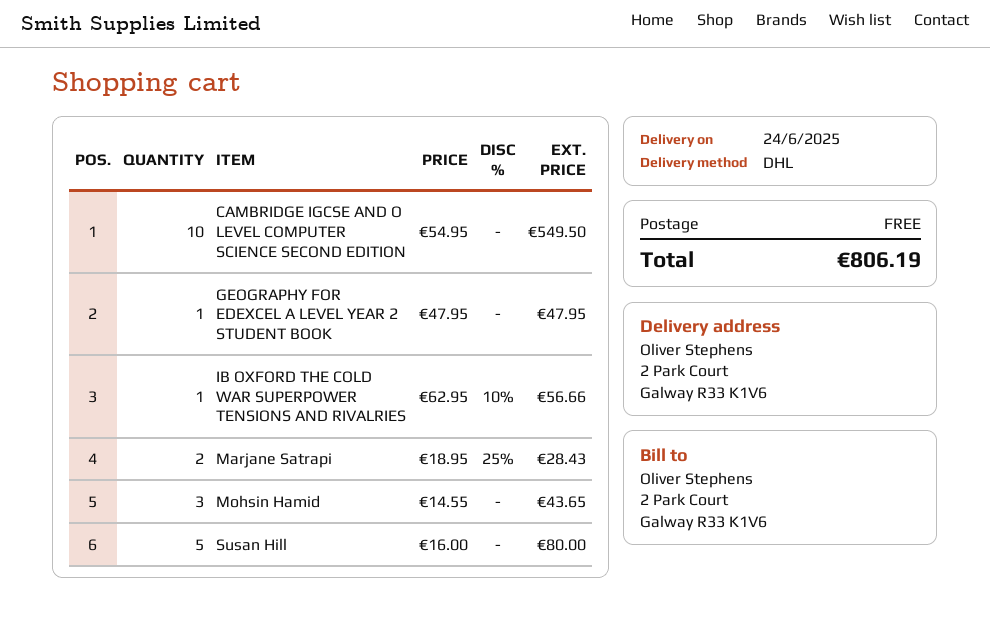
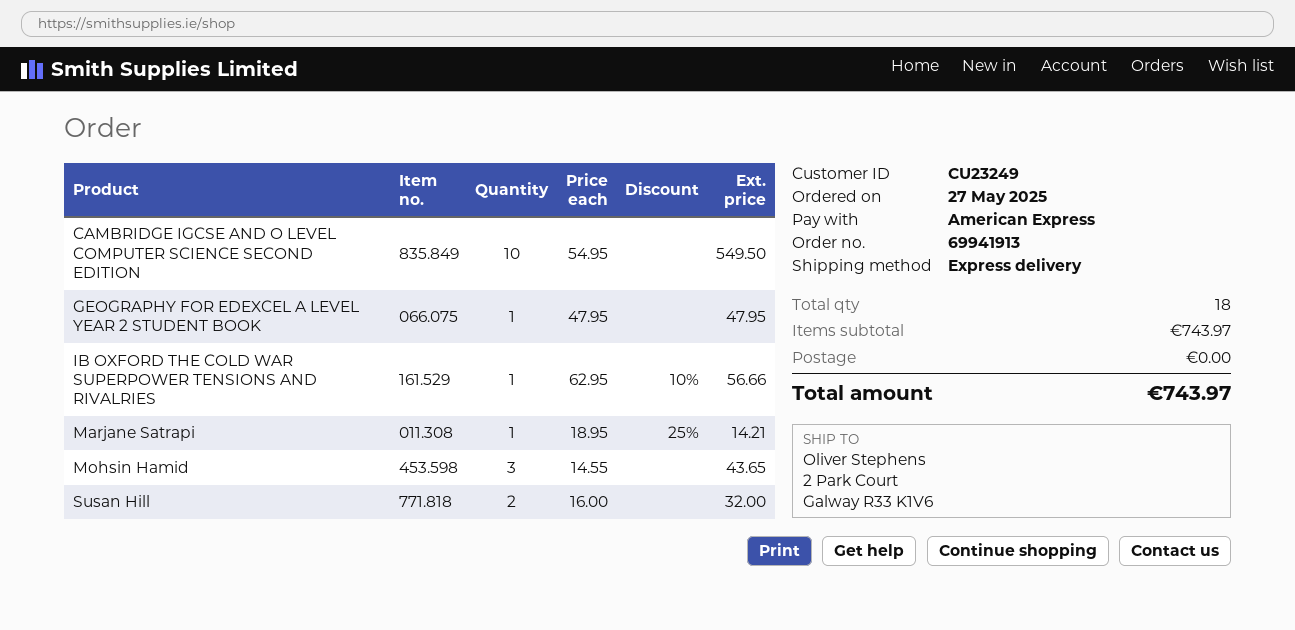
shipping method: DHL -> express
Marjane Satrapi: 2 x 18.95 - 25% = 28.43 -> 1 x 18.95 - 25% = 14.21
Susan Hill: 5 x 16.00 = 80.00 -> 2 x 16.00 = 32.00
total: 806.19 -> 743.97

